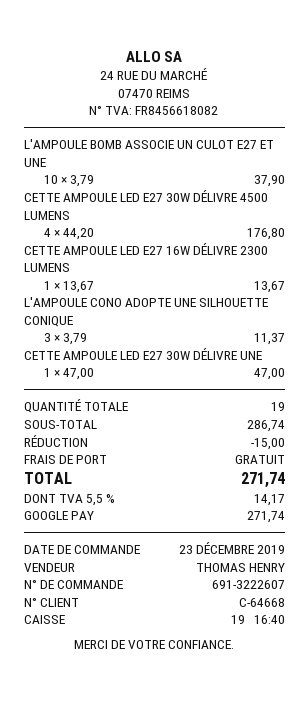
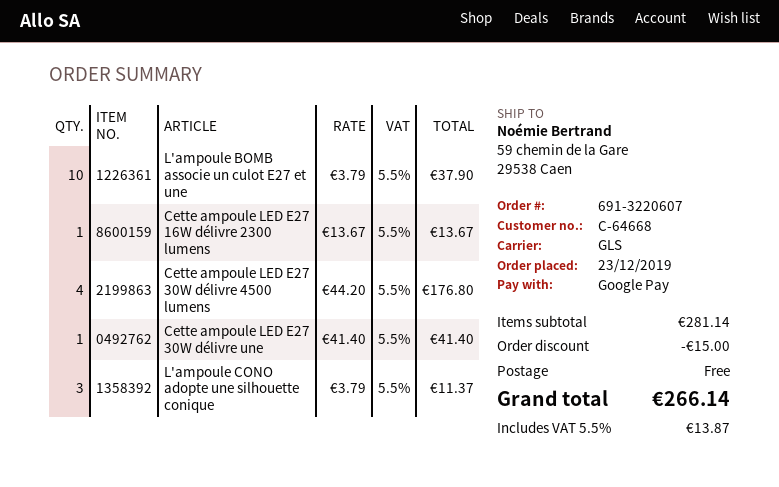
order number: 691-3222607 -> 691-3220607
CETTE AMPOULE LED E27 30W DÉLIVRE UNE: 1 x 47.00 = 47.00 -> 1 x 41.40 = 41.40
subtotal: 286.74 -> 281.14
tax: 5.5% = 14.17 -> 5.5% = 13.87
total: 271.74 -> 266.14

